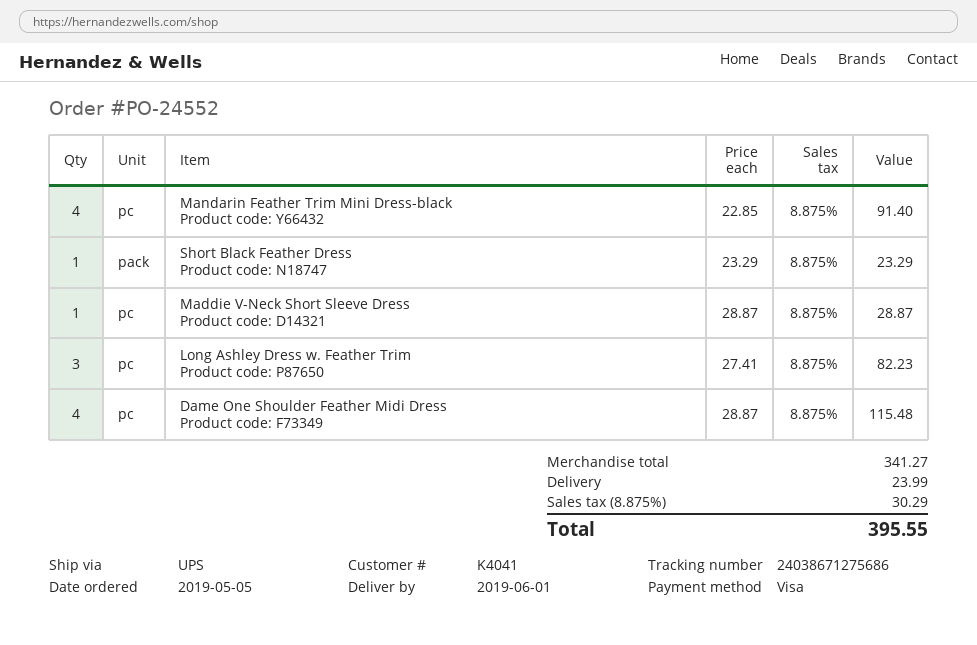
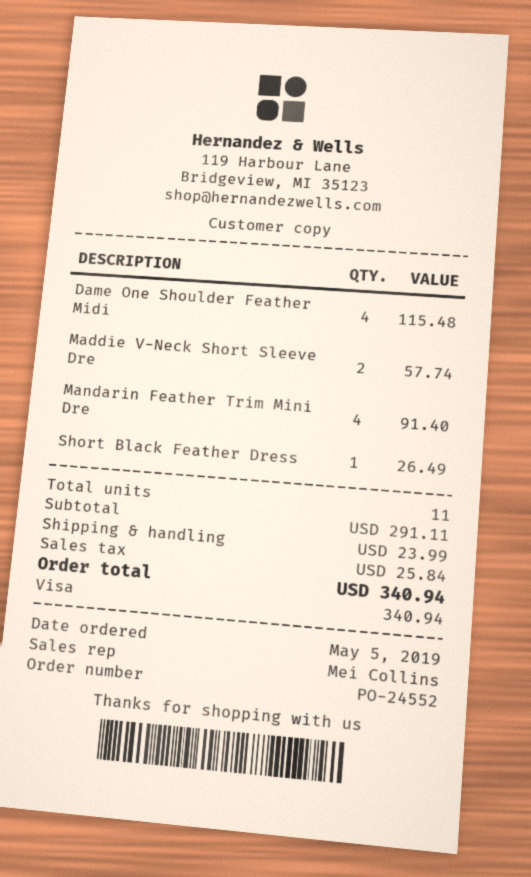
Short Black Feather Dress: 1 for 23.29 -> 1 for 26.49
Maddie V-Neck Short Sleeve Dress: 1 for 28.87 -> 2 for 57.74
Long Ashley Dress w. Feather Trim: 3 for 82.23 -> none
subtotal: 341.27 -> 291.11
tax: 30.29 -> 25.84
total: 395.55 -> 340.94

